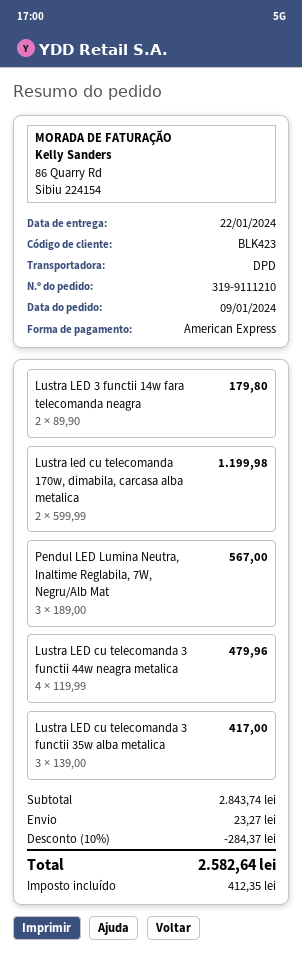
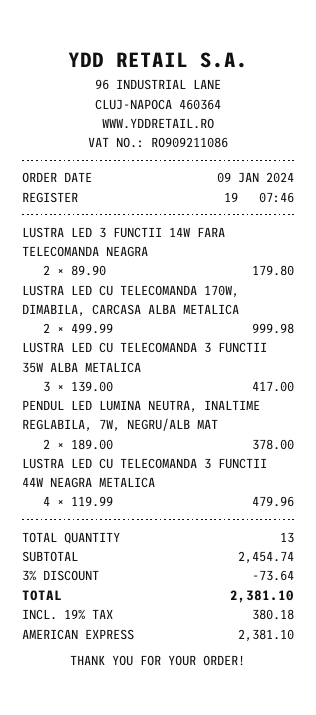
Lustra led cu telecomanda 170w, dimabila, carcasa alba metalica: 2 x 599.99 = 1199.98 -> 2 x 499.99 = 999.98
Pendul LED Lumina Neutra, Inaltime Reglabila, 7W, Negru/Alb Mat: 3 x 189.00 = 567.00 -> 2 x 189.00 = 378.00
subtotal: 2843.74 -> 2454.74
discount: 10% = 284.37 -> 3% = 73.64
shipping: 23.27 -> none
tax: 412.35 -> 380.18
total: 2582.64 -> 2381.10

